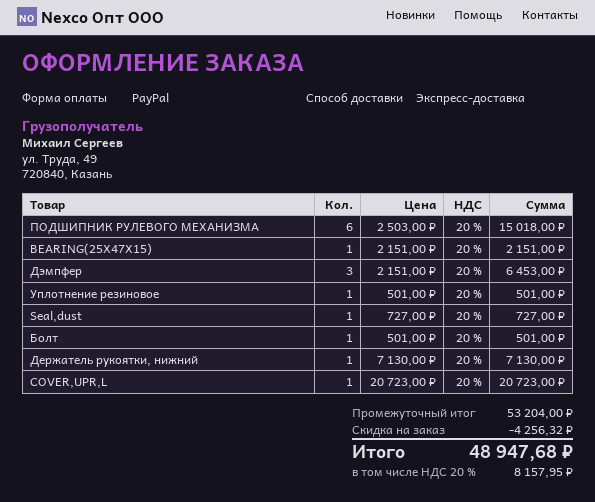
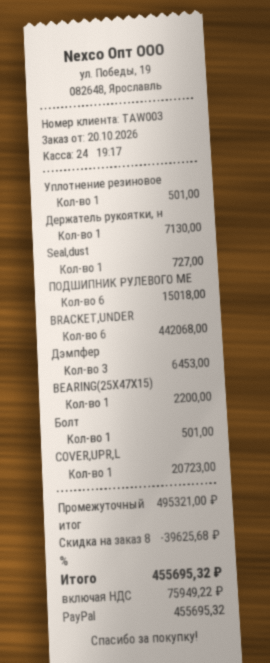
BEARING(25X47X15): 1 for 2151.00 -> 1 for 2200.00
BRACKET,UNDER: none -> 6 for 442068.00
subtotal: 53204.00 -> 495321.00
discount: 4256.32 -> 39625.68
tax: 8157.95 -> 75949.22
total: 48947.68 -> 455695.32

